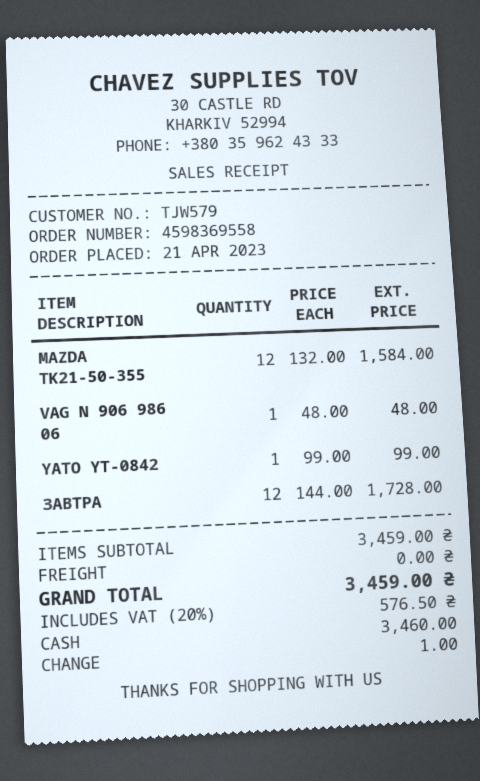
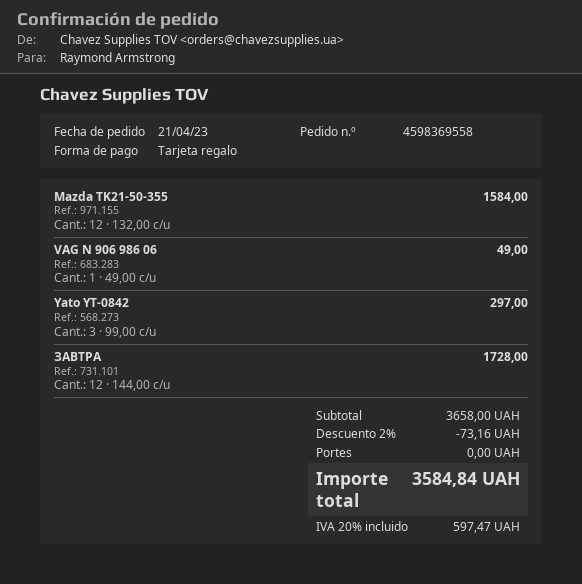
payment method: cash -> gift card
VAG N 906 986 06: 1 x 48.00 = 48.00 -> 1 x 49.00 = 49.00
YATO YT-0842: 1 x 99.00 = 99.00 -> 3 x 99.00 = 297.00
subtotal: 3459.00 -> 3658.00
discount: none -> 2% = 73.16
tax: 20% = 576.50 -> 20% = 597.47
total: 3459.00 -> 3584.84

